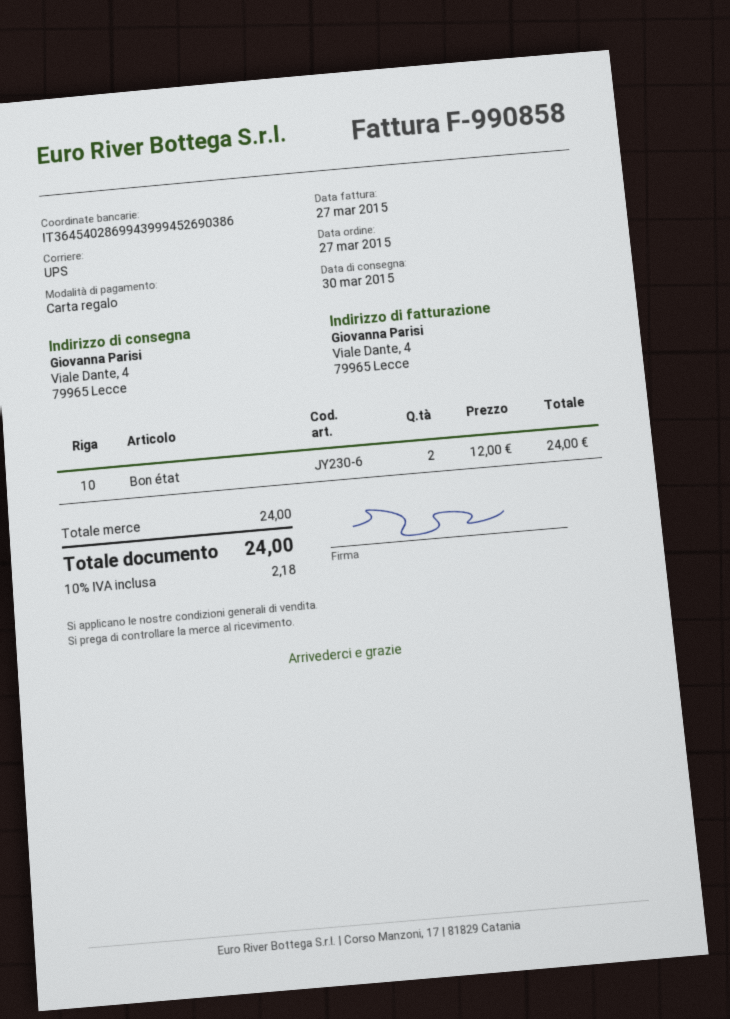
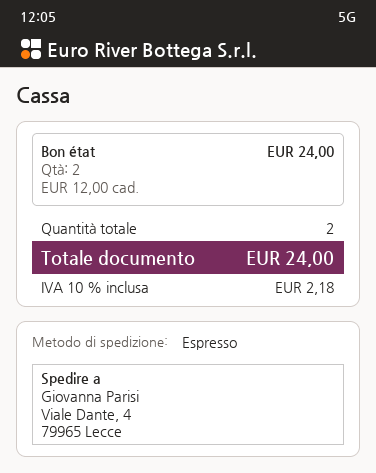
shipping method: UPS -> express

